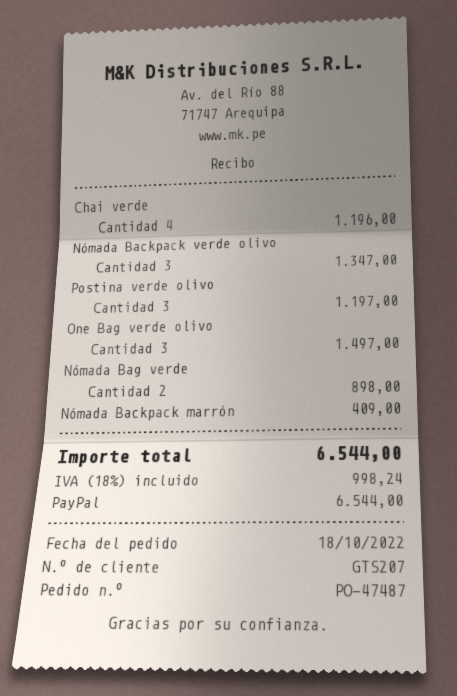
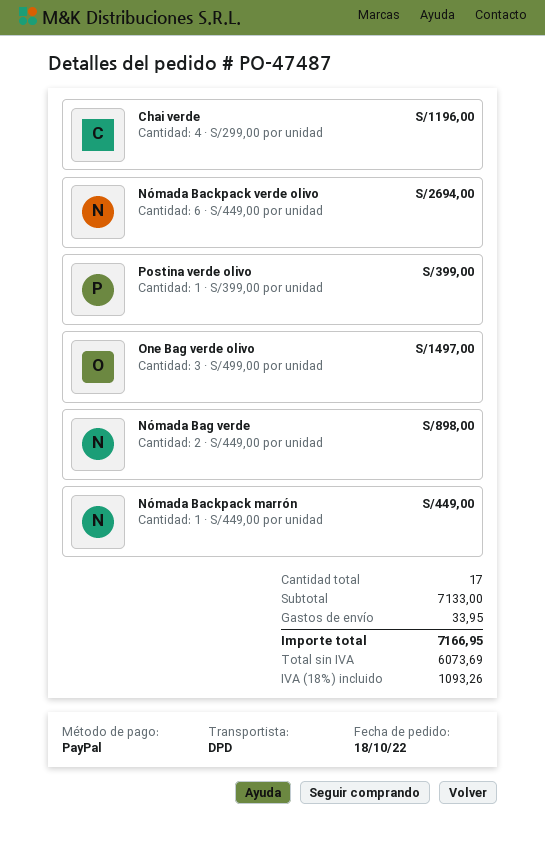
Nómada Backpack verde olivo: 3 for 1347.00 -> 6 for 2694.00
Postina verde olivo: 3 for 1197.00 -> 1 for 399.00
Nómada Backpack marrón: 1 for 409.00 -> 1 for 449.00
shipping: none -> 33.95
tax: 18% = 998.24 -> 18% = 1093.26
total: 6544.00 -> 7166.95

